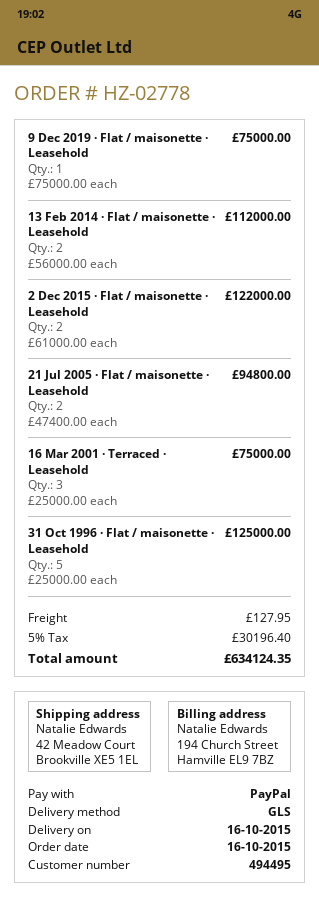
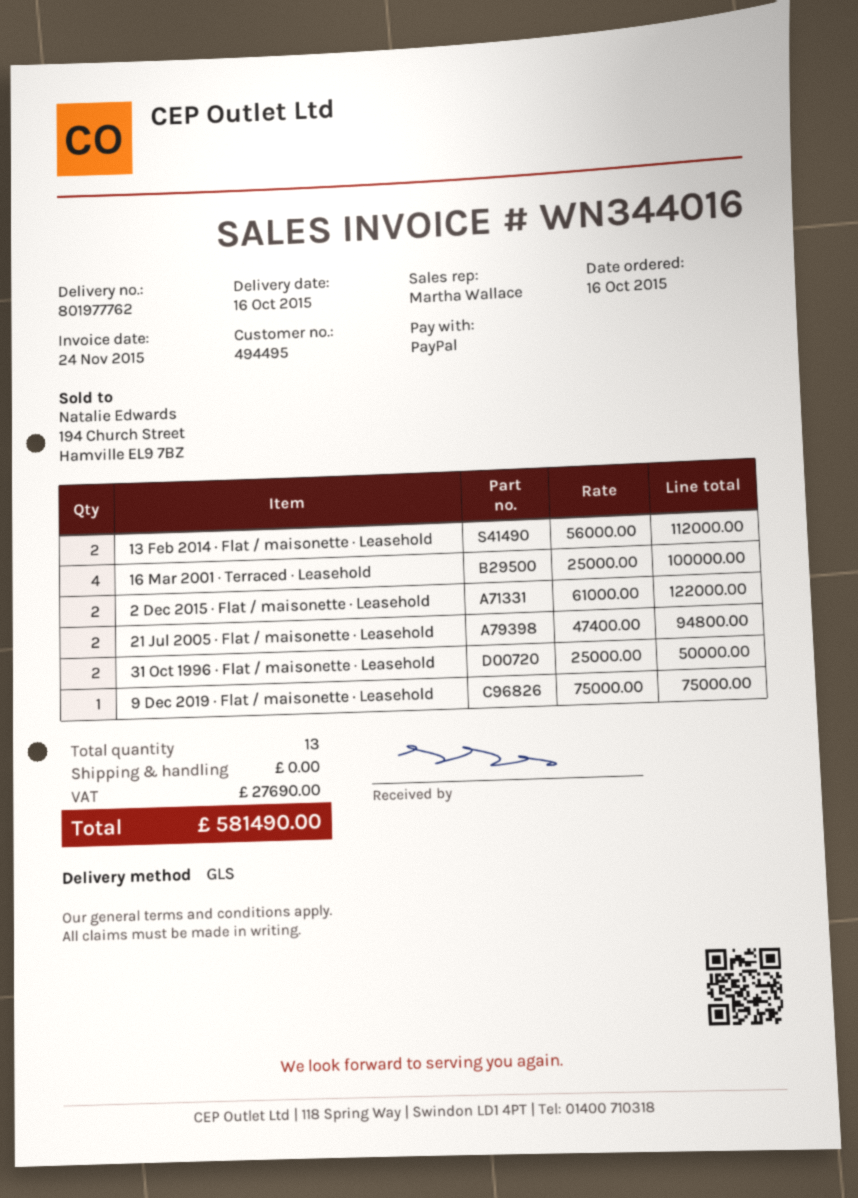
16 Mar 2001 · Terraced · Leasehold: 3 x 25000.00 = 75000.00 -> 4 x 25000.00 = 100000.00
31 Oct 1996 · Flat / maisonette · Leasehold: 5 x 25000.00 = 125000.00 -> 2 x 25000.00 = 50000.00
shipping: 127.95 -> 0.00
tax: 30196.40 -> 27690.00
total: 634124.35 -> 581490.00

